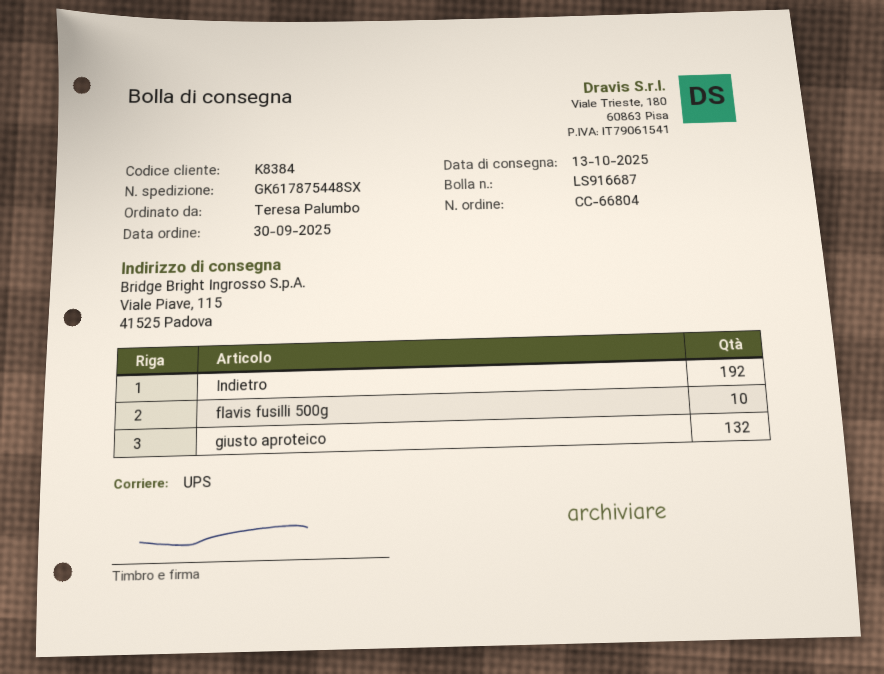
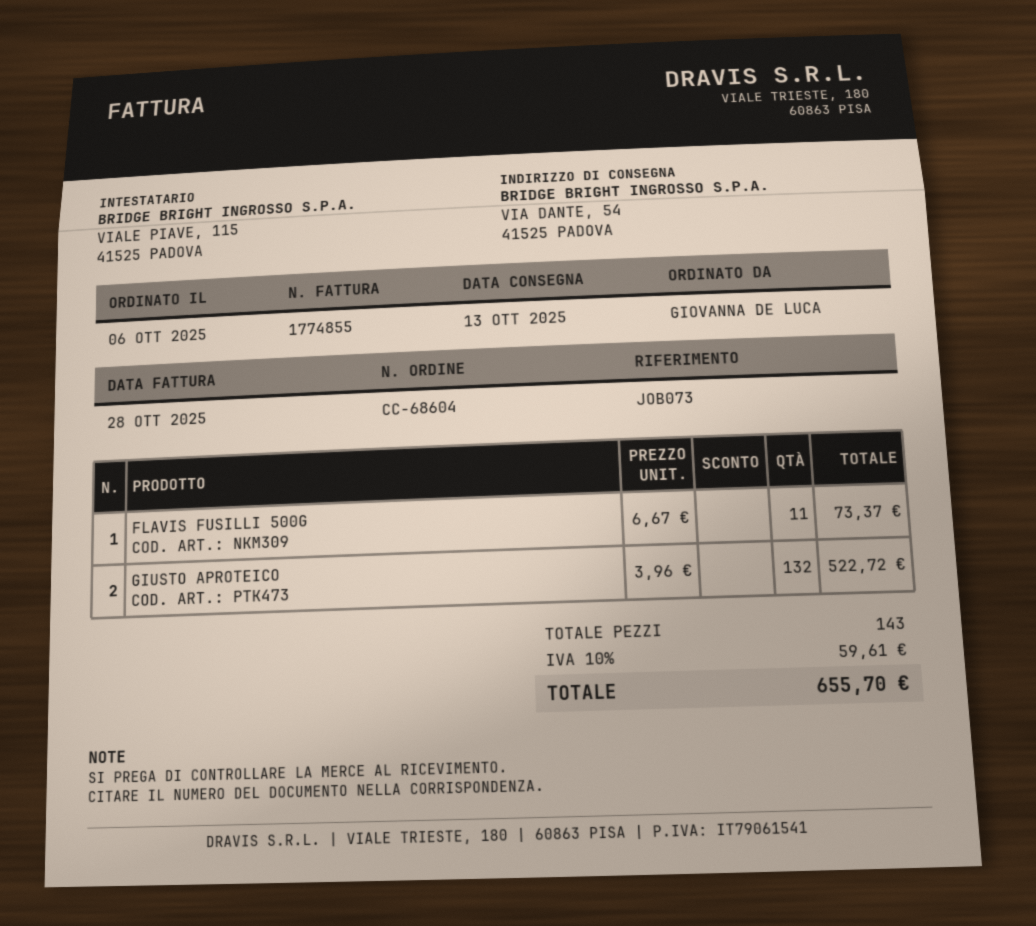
order number: CC-66804 -> CC-68604
order date: 2025-09-30 -> 2025-10-06
ordered by: Teresa Palumbo -> GIOVANNA DE LUCA
ship to: Viale Piave, 115, 41525 Padova -> VIA DANTE, 54, 41525 PADOVA
Indietro: 192 -> none
flavis fusilli 500g: 10 -> 11

